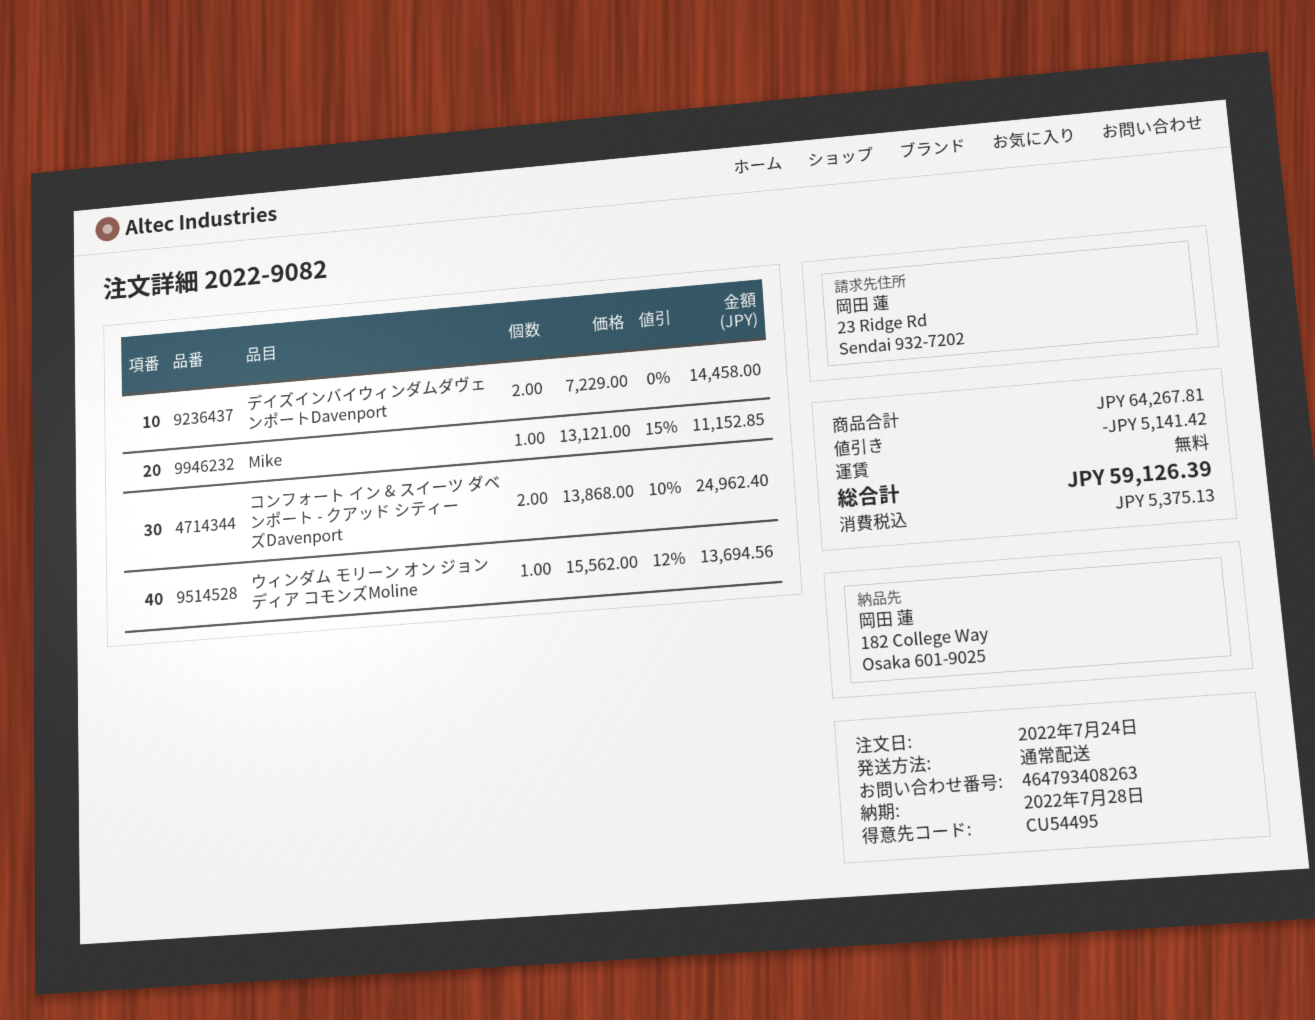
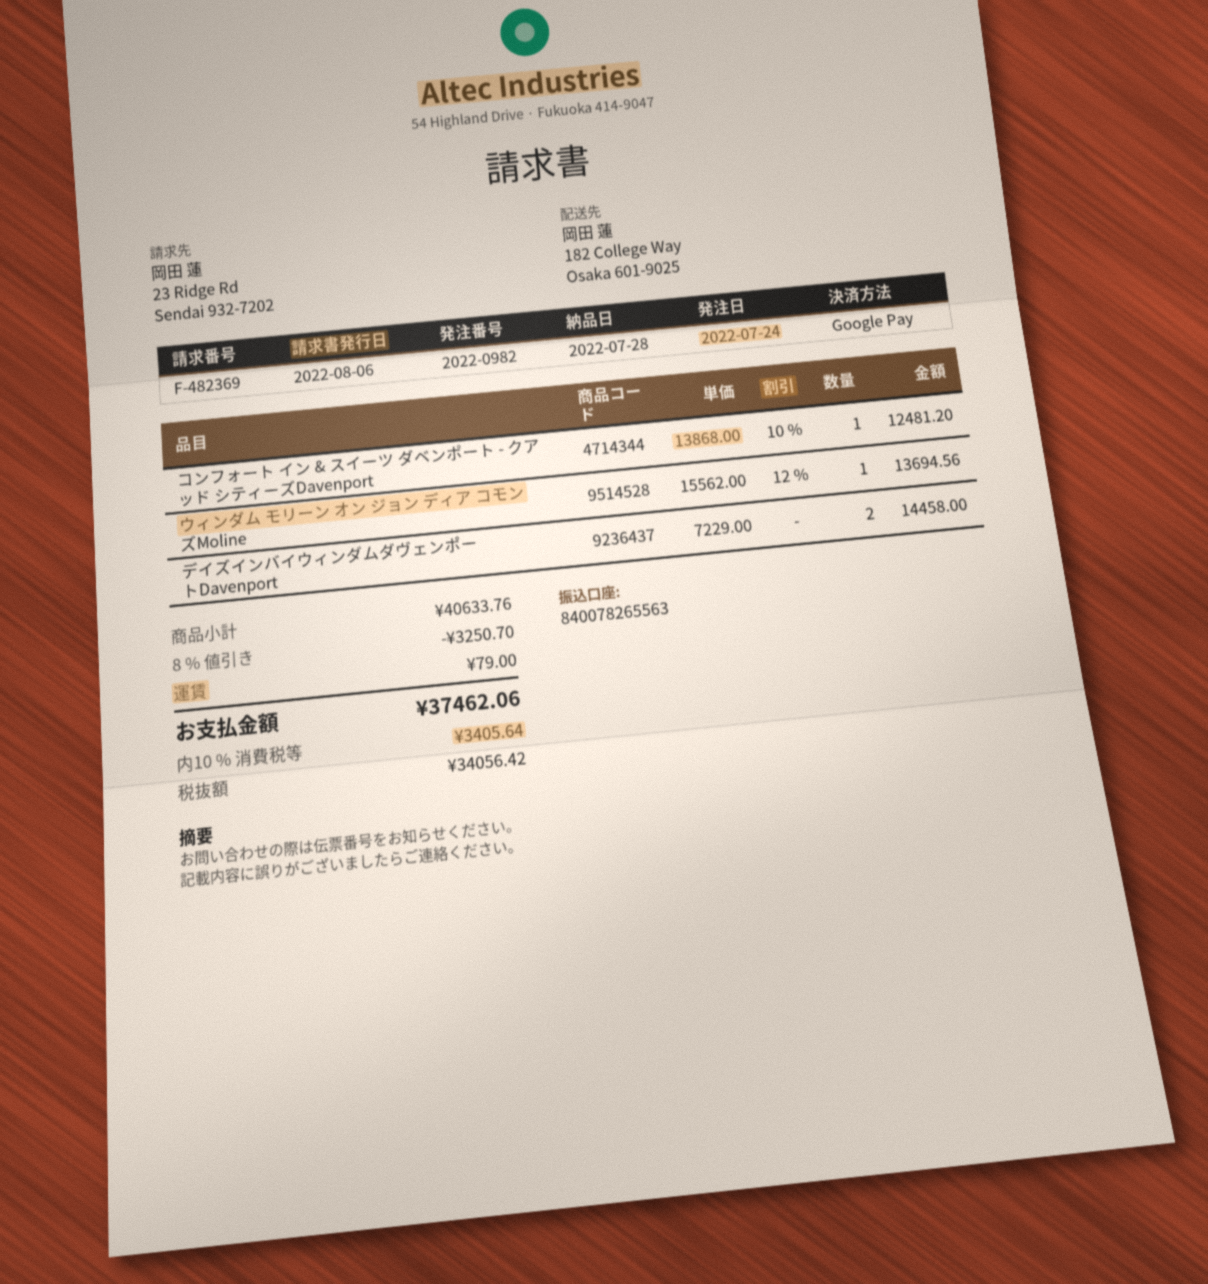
order number: 2022-9082 -> 2022-0982
Mike: 1 x 13121.00 - 15% = 11152.85 -> none
コンフォート イン & スイーツ ダベンポート - クアッド シティーズDavenport: 2 x 13868.00 - 10% = 24962.40 -> 1 x 13868.00 - 10% = 12481.20
subtotal: 64267.81 -> 40633.76
discount: 5141.42 -> 3250.70
shipping: 0.00 -> 79.00
tax: 5375.13 -> 3405.64
total: 59126.39 -> 37462.06

